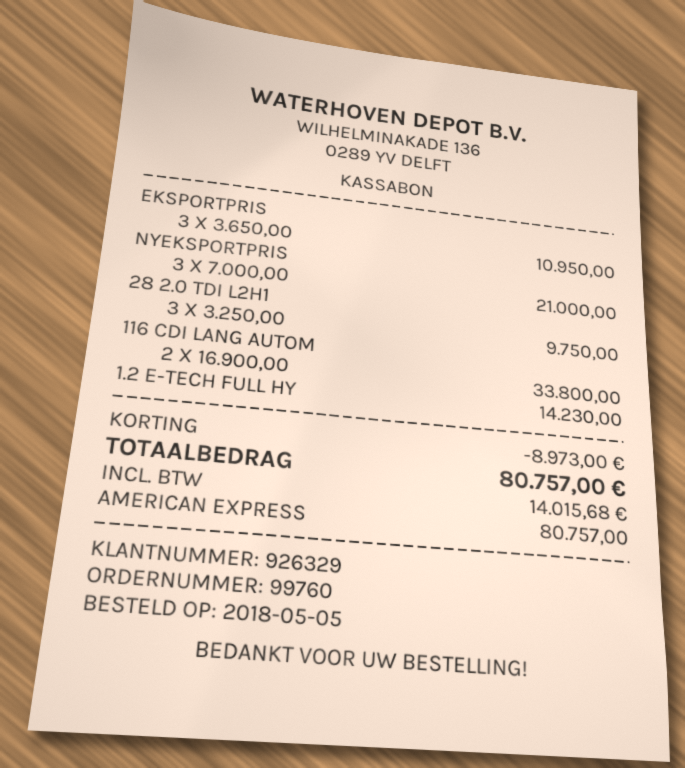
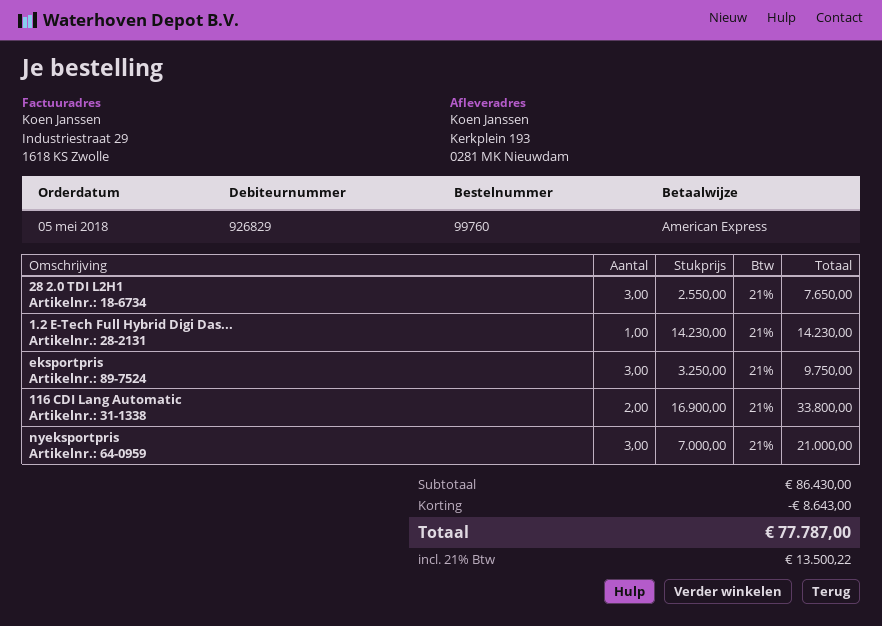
customer number: 926329 -> 926829
EKSPORTPRIS: 3 x 3650.00 = 10950.00 -> 3 x 3250.00 = 9750.00
28 2.0 TDI L2H1: 3 x 3250.00 = 9750.00 -> 3 x 2550.00 = 7650.00
discount: 8973.00 -> 8643.00
tax: 14015.68 -> 13500.22
total: 80757.00 -> 77787.00

